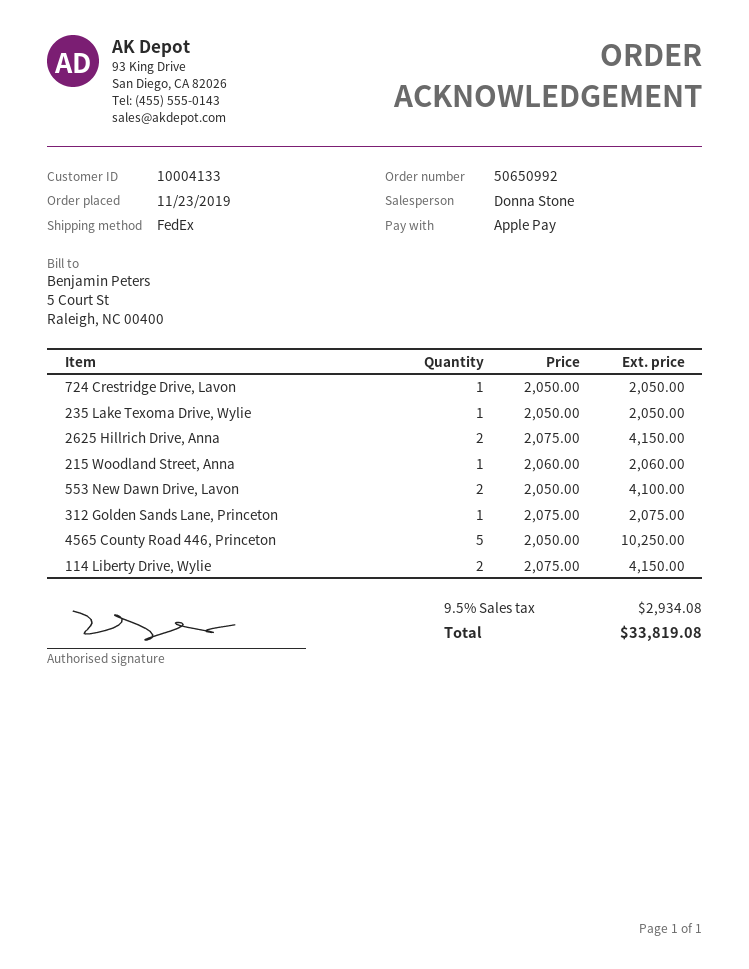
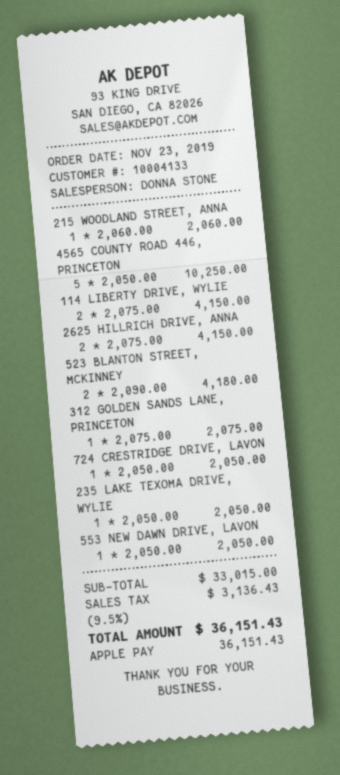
553 New Dawn Drive, Lavon: 2 x 2050.00 = 4100.00 -> 1 x 2050.00 = 2050.00
523 BLANTON STREET, MCKINNEY: none -> 2 x 2090.00 = 4180.00
tax: 9.5% = 2934.08 -> 9.5% = 3136.43
total: 33819.08 -> 36151.43

